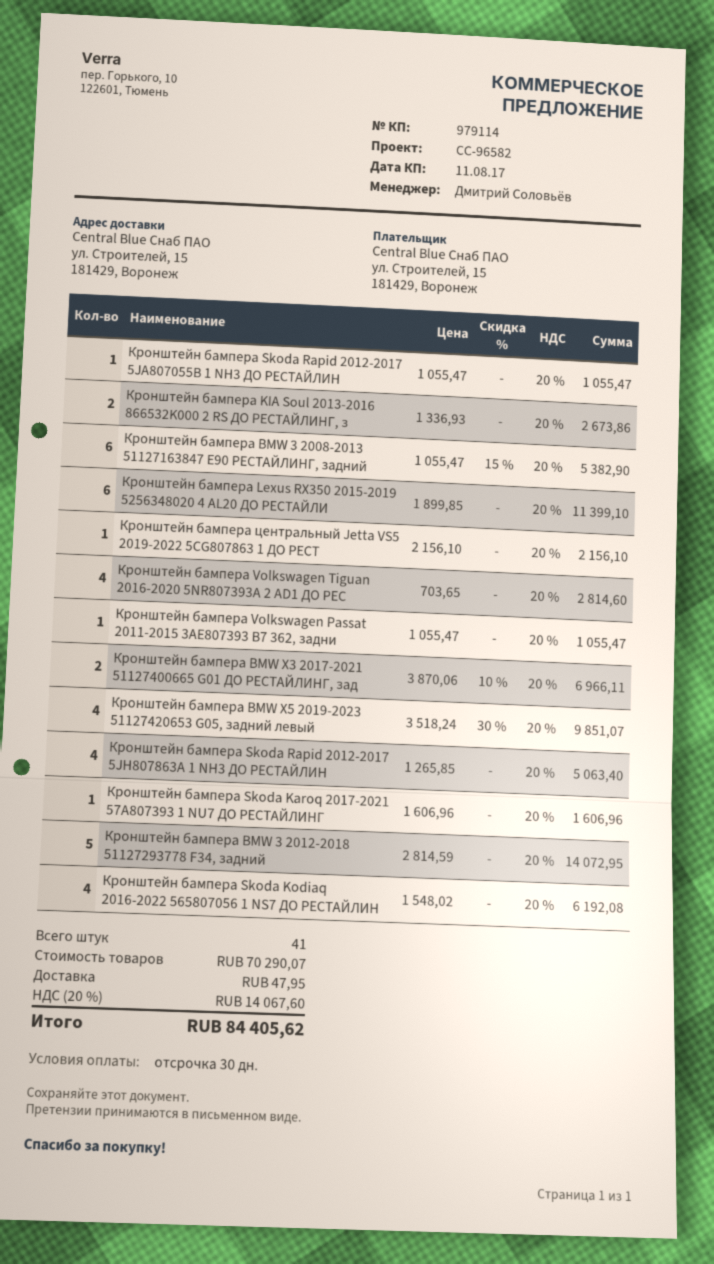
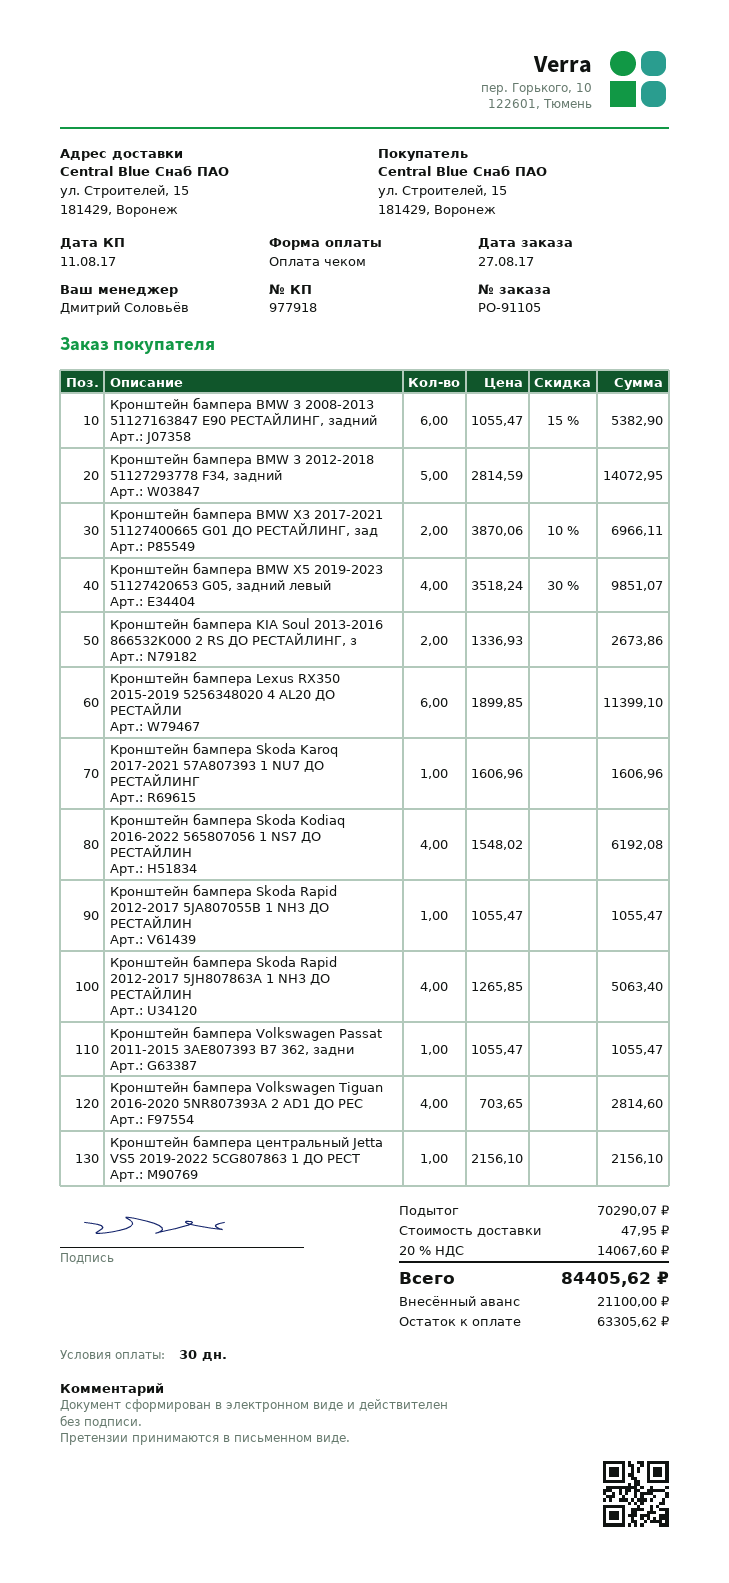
quote number: 979114 -> 977918

